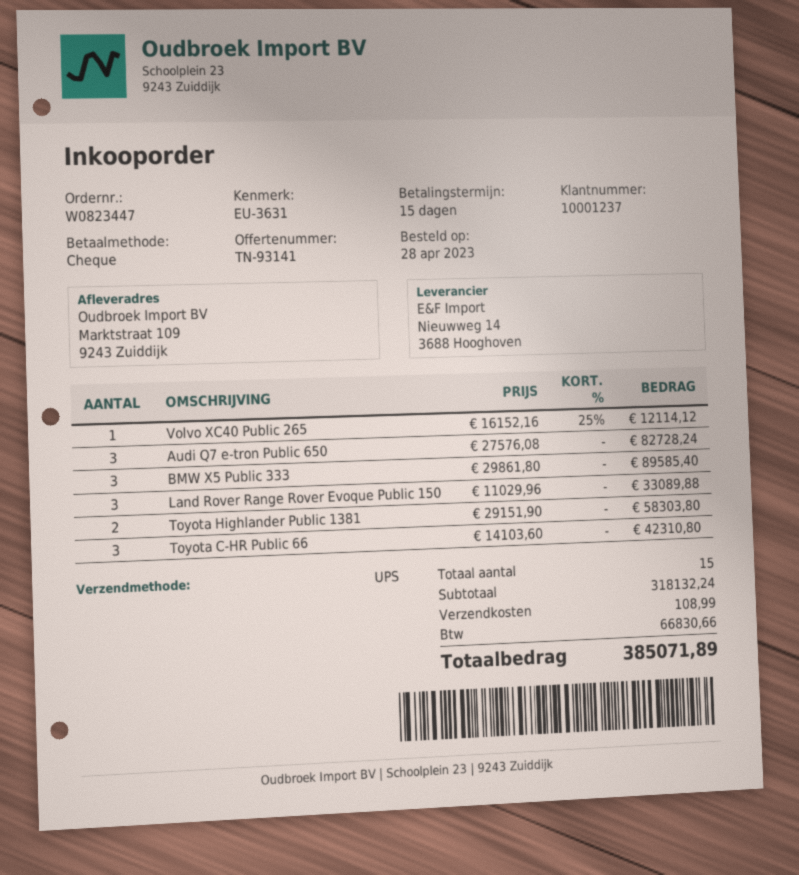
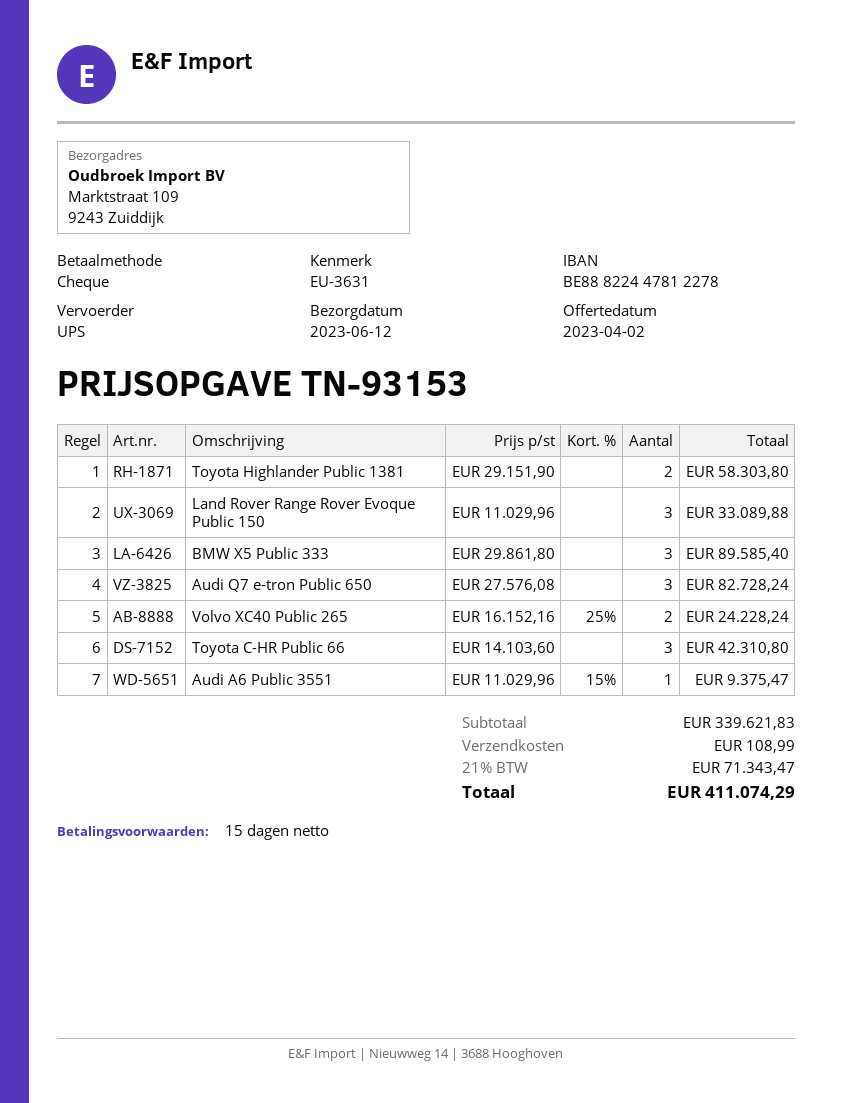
quote number: TN-93141 -> TN-93153
Volvo XC40 Public 265: 1 x 16152.16 - 25% = 12114.12 -> 2 x 16152.16 - 25% = 24228.24
Audi A6 Public 3551: none -> 1 x 11029.96 - 15% = 9375.47
subtotal: 318132.24 -> 339621.83
tax: 66830.66 -> 71343.47
total: 385071.89 -> 411074.29

